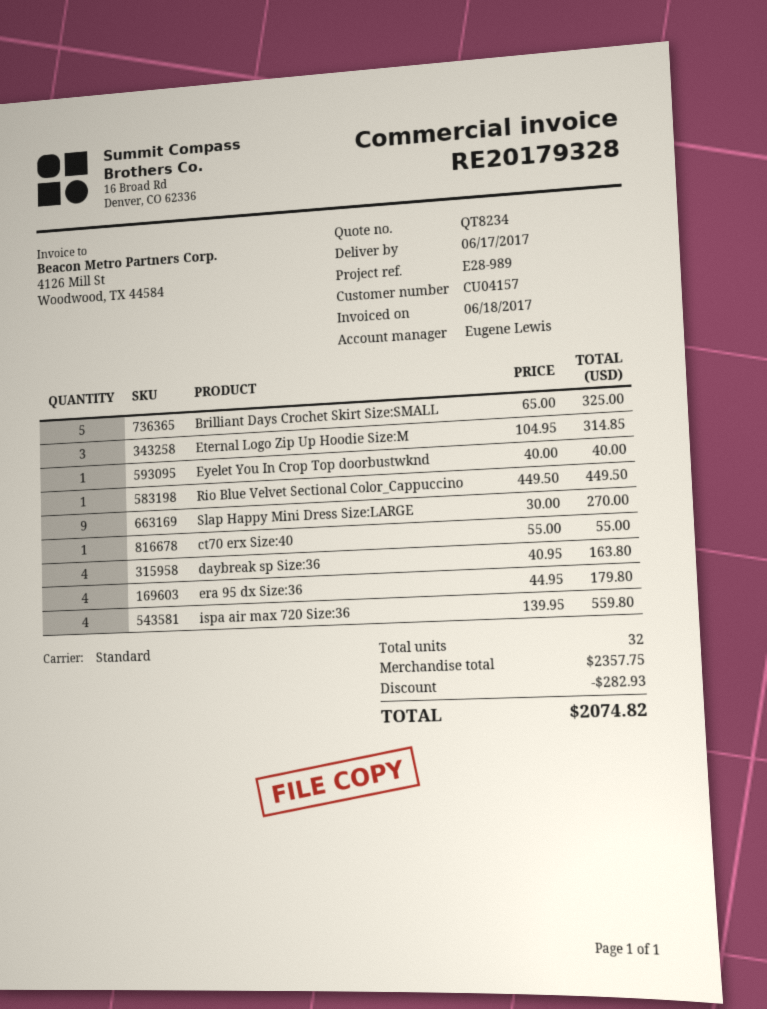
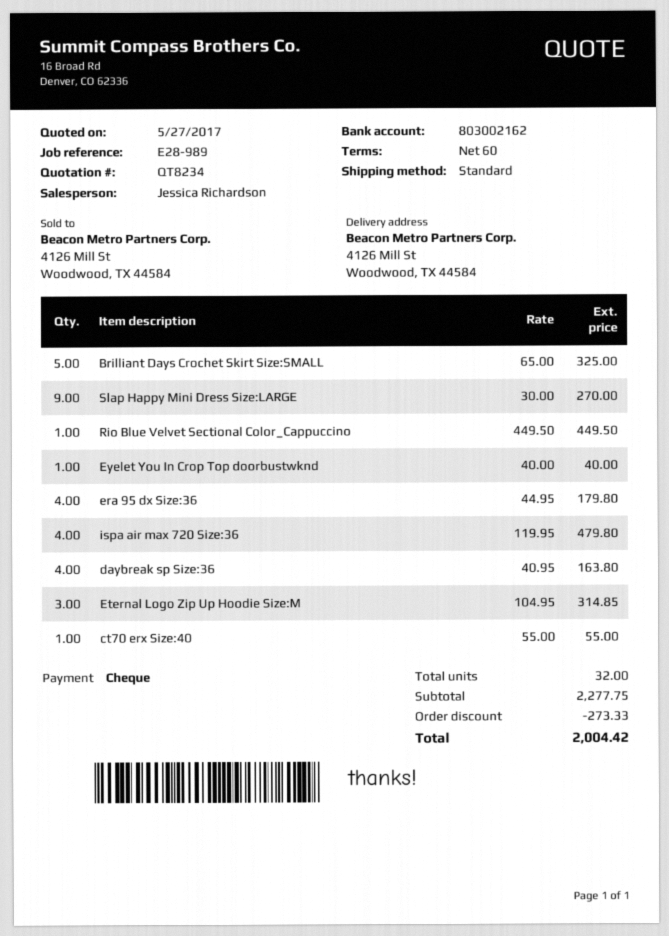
sales rep: Eugene Lewis -> Jessica Richardson
ispa air max 720 Size:36: 4 x 139.95 = 559.80 -> 4 x 119.95 = 479.80
subtotal: 2357.75 -> 2277.75
discount: 282.93 -> 273.33
total: 2074.82 -> 2004.42

